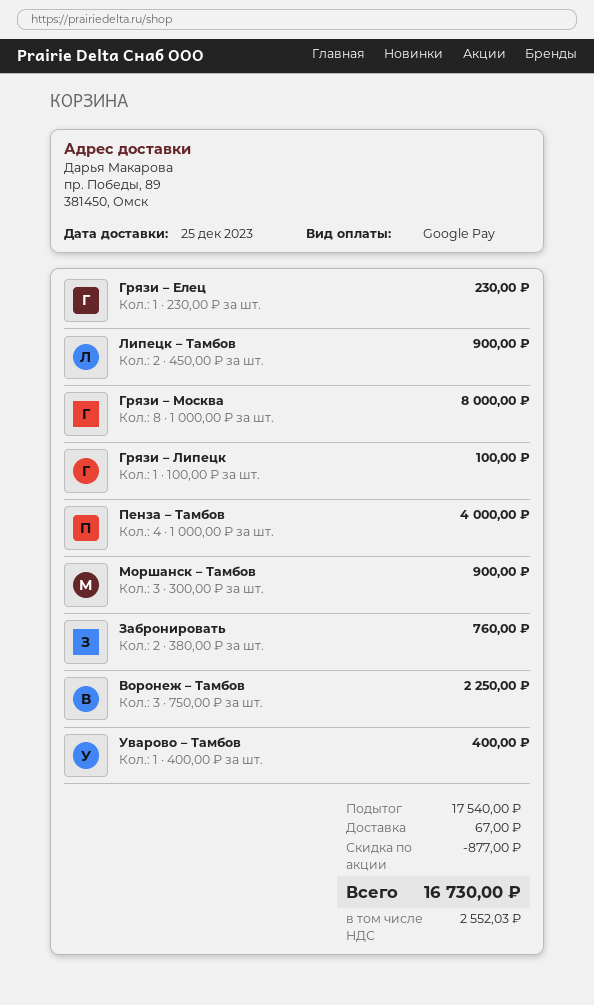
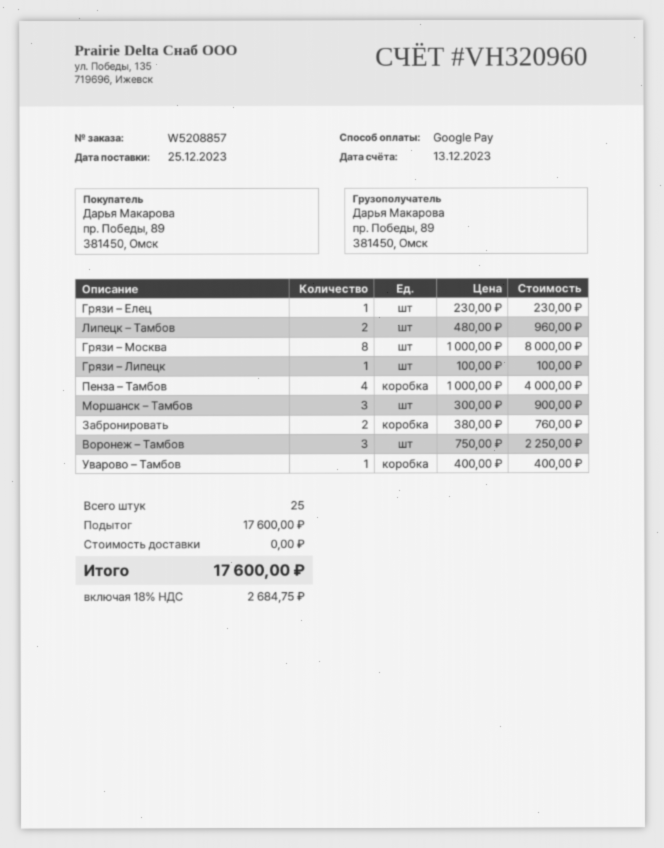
Липецк – Тамбов: 2 x 450.00 = 900.00 -> 2 x 480.00 = 960.00
subtotal: 17540.00 -> 17600.00
discount: 877.00 -> none
shipping: 67.00 -> 0.00
tax: 2552.03 -> 2684.75
total: 16730.00 -> 17600.00

